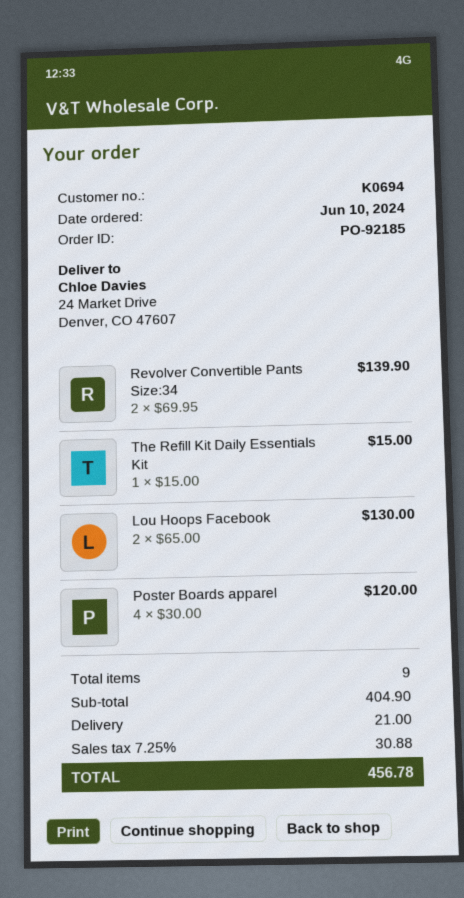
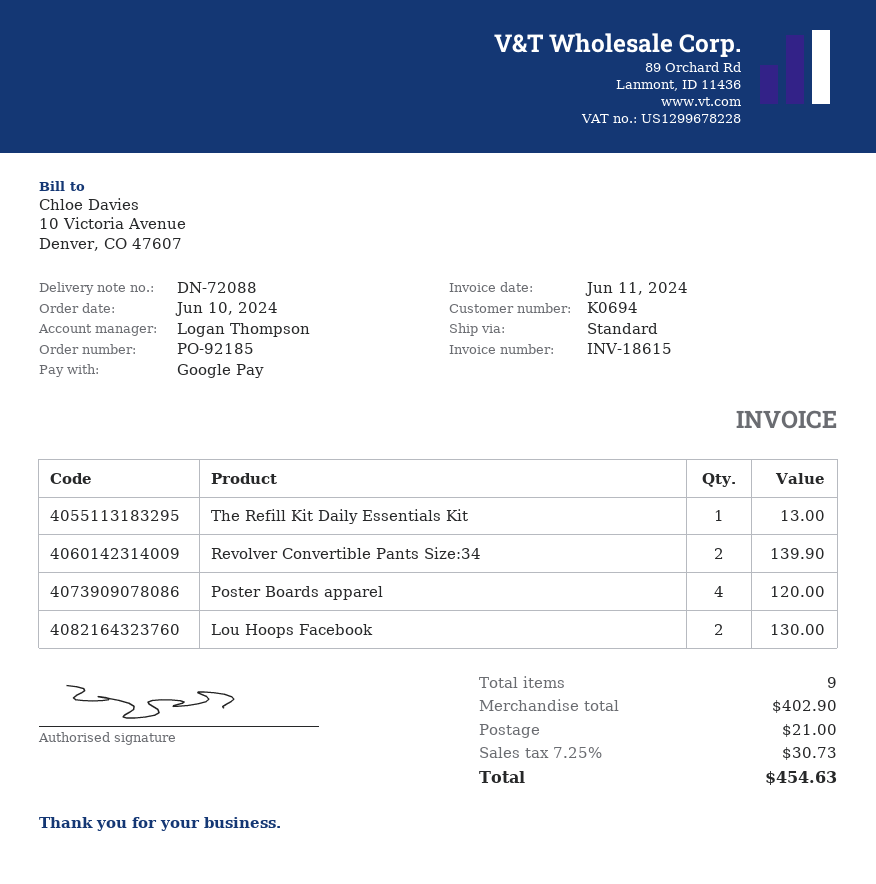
The Refill Kit Daily Essentials Kit: 1 for 15.00 -> 1 for 13.00
subtotal: 404.90 -> 402.90
tax: 7.25% = 30.88 -> 7.25% = 30.73
total: 456.78 -> 454.63

